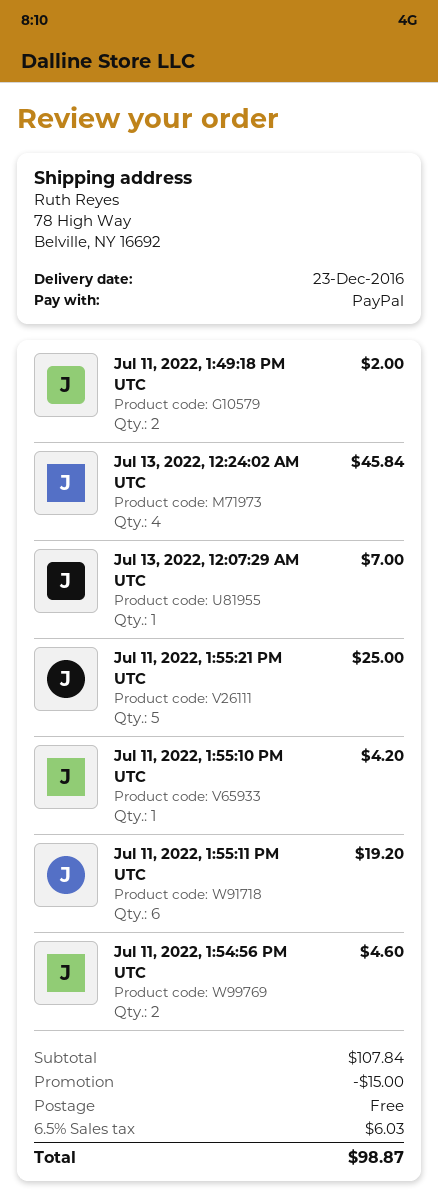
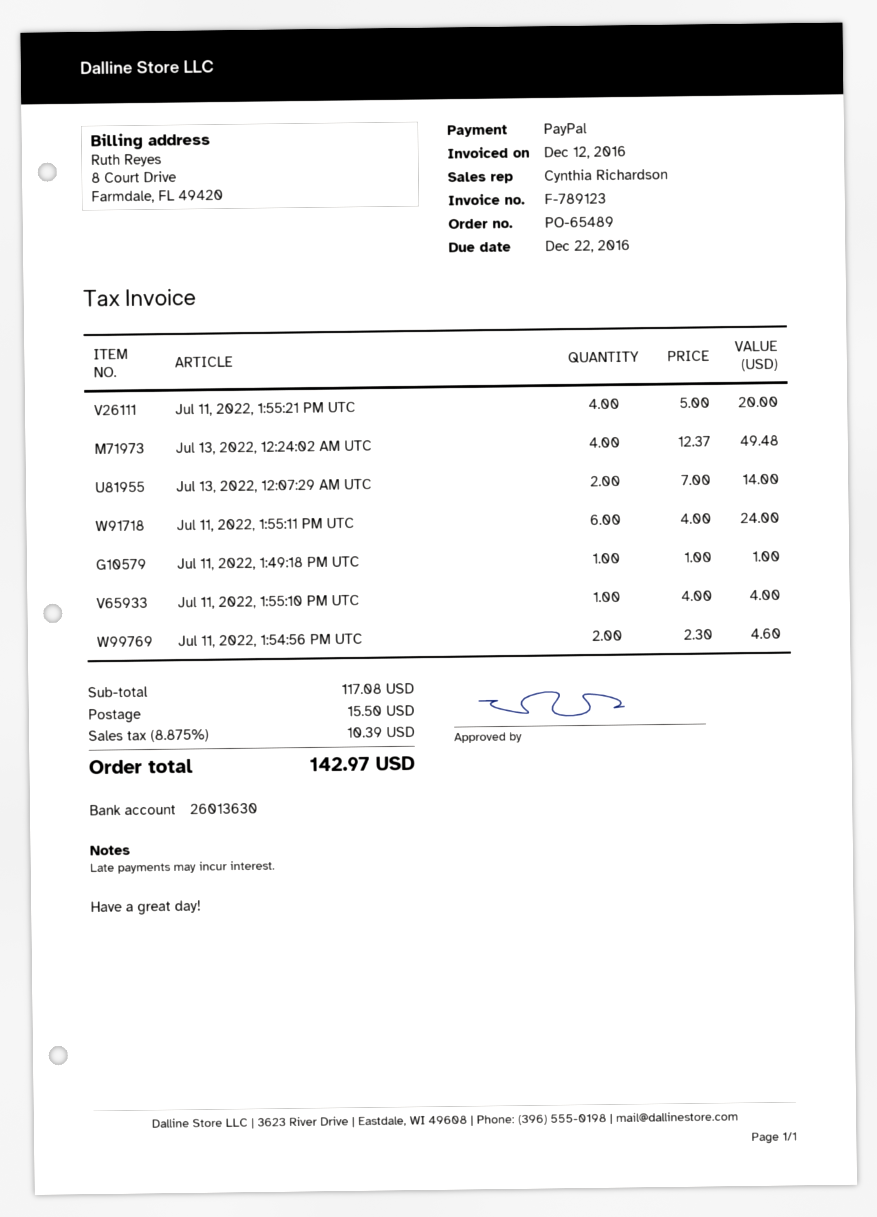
Jul 11, 2022, 1:49:18 PM UTC: 2 for 2.00 -> 1 for 1.00
Jul 13, 2022, 12:24:02 AM UTC: 4 for 45.84 -> 4 for 49.48
Jul 13, 2022, 12:07:29 AM UTC: 1 for 7.00 -> 2 for 14.00
Jul 11, 2022, 1:55:21 PM UTC: 5 for 25.00 -> 4 for 20.00
Jul 11, 2022, 1:55:10 PM UTC: 1 for 4.20 -> 1 for 4.00
Jul 11, 2022, 1:55:11 PM UTC: 6 for 19.20 -> 6 for 24.00
subtotal: 107.84 -> 117.08
discount: 15.00 -> none
shipping: 0.00 -> 15.50
tax: 6.5% = 6.03 -> 8.875% = 10.39
total: 98.87 -> 142.97

